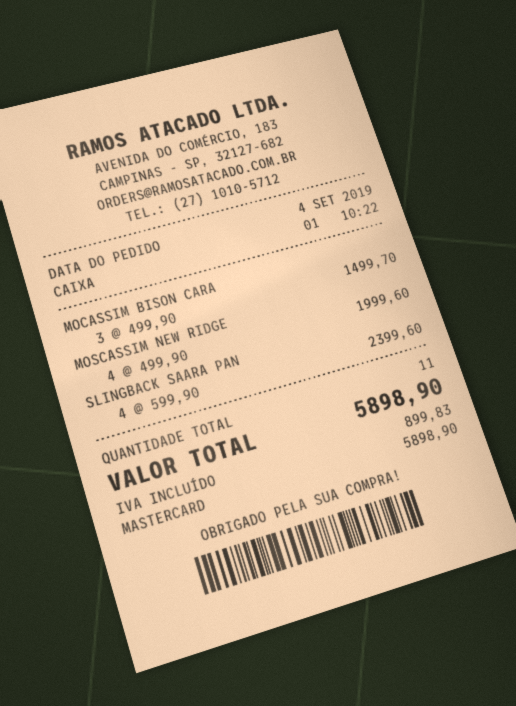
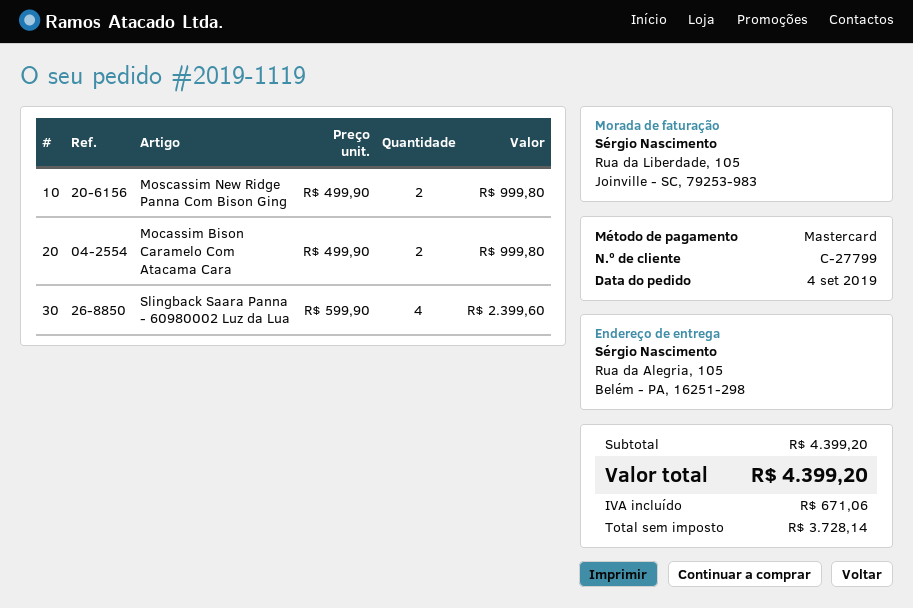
MOCASSIM BISON CARA: 3 x 499.90 = 1499.70 -> 2 x 499.90 = 999.80
MOSCASSIM NEW RIDGE: 4 x 499.90 = 1999.60 -> 2 x 499.90 = 999.80
tax: 899.83 -> 671.06
total: 5898.90 -> 4399.20

